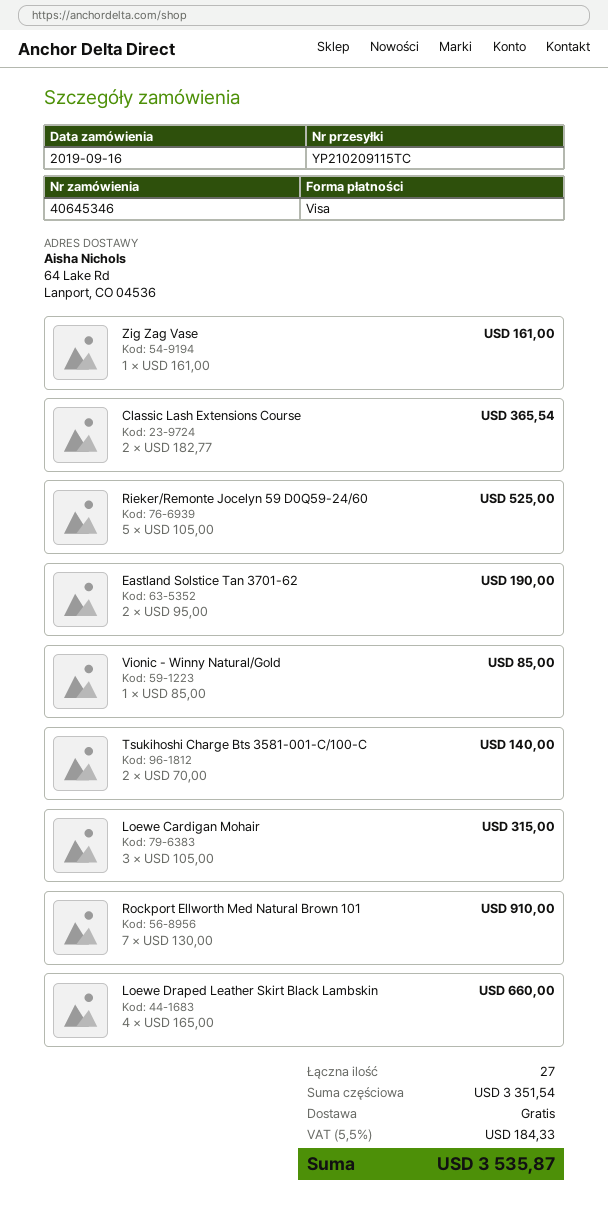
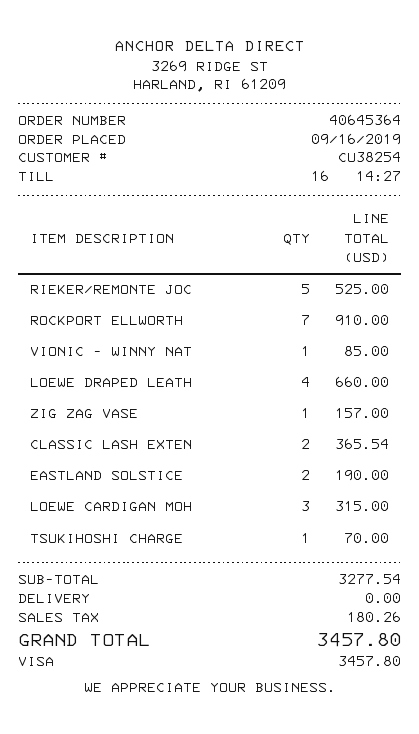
order number: 40645346 -> 40645364
Zig Zag Vase: 1 for 161.00 -> 1 for 157.00
Tsukihoshi Charge Bts 3581-001-C/100-C: 2 for 140.00 -> 1 for 70.00
subtotal: 3351.54 -> 3277.54
tax: 184.33 -> 180.26
total: 3535.87 -> 3457.80

